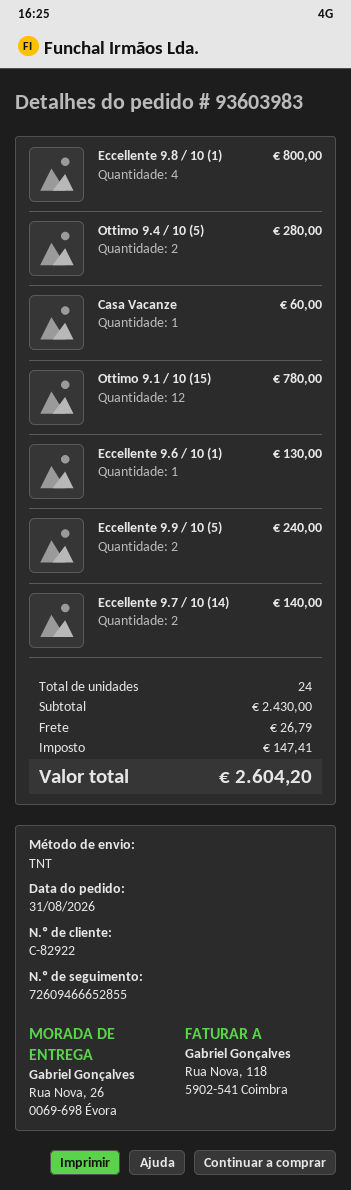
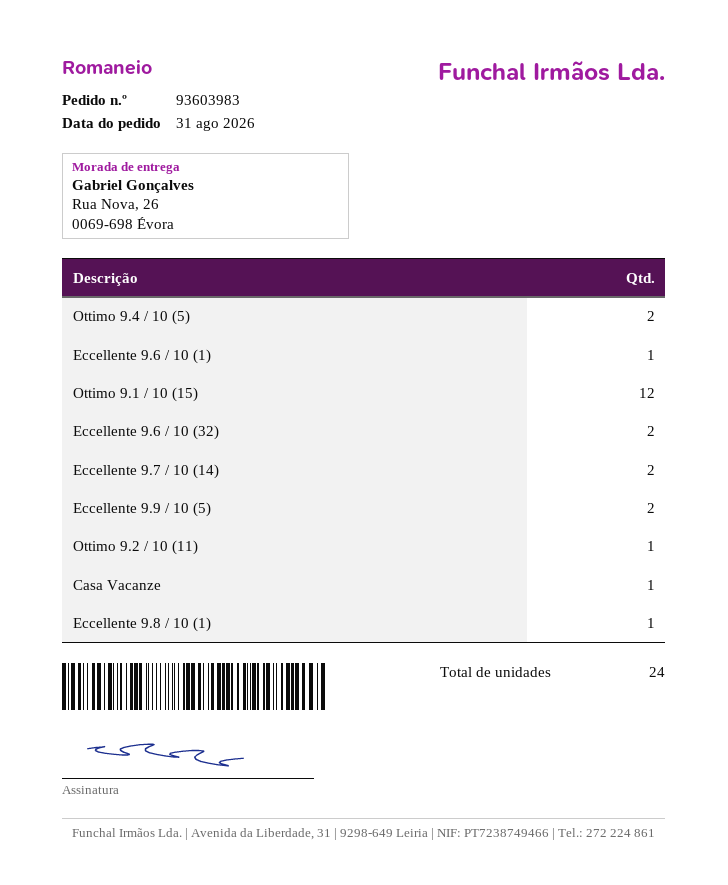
Eccellente 9.8 / 10 (1): 4 -> 1
Eccellente 9.6 / 10 (32): none -> 2
Ottimo 9.2 / 10 (11): none -> 1

